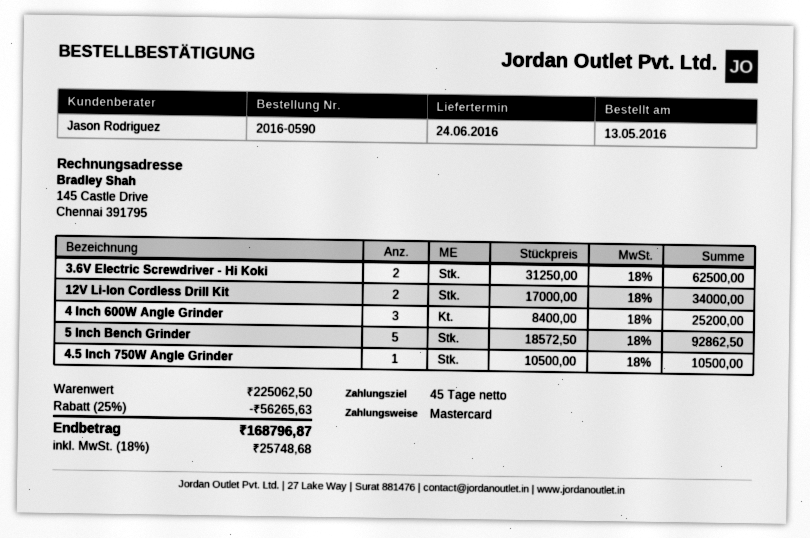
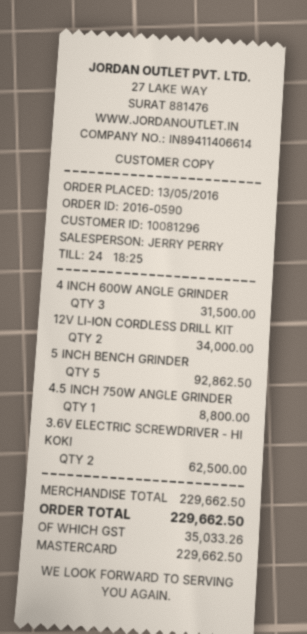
sales rep: Jason Rodriguez -> JERRY PERRY
4 Inch 600W Angle Grinder: 3 for 25200.00 -> 3 for 31500.00
4.5 Inch 750W Angle Grinder: 1 for 10500.00 -> 1 for 8800.00
subtotal: 225062.50 -> 229662.50
discount: 25% = 56265.63 -> none
tax: 25748.68 -> 35033.26
total: 168796.87 -> 229662.50

